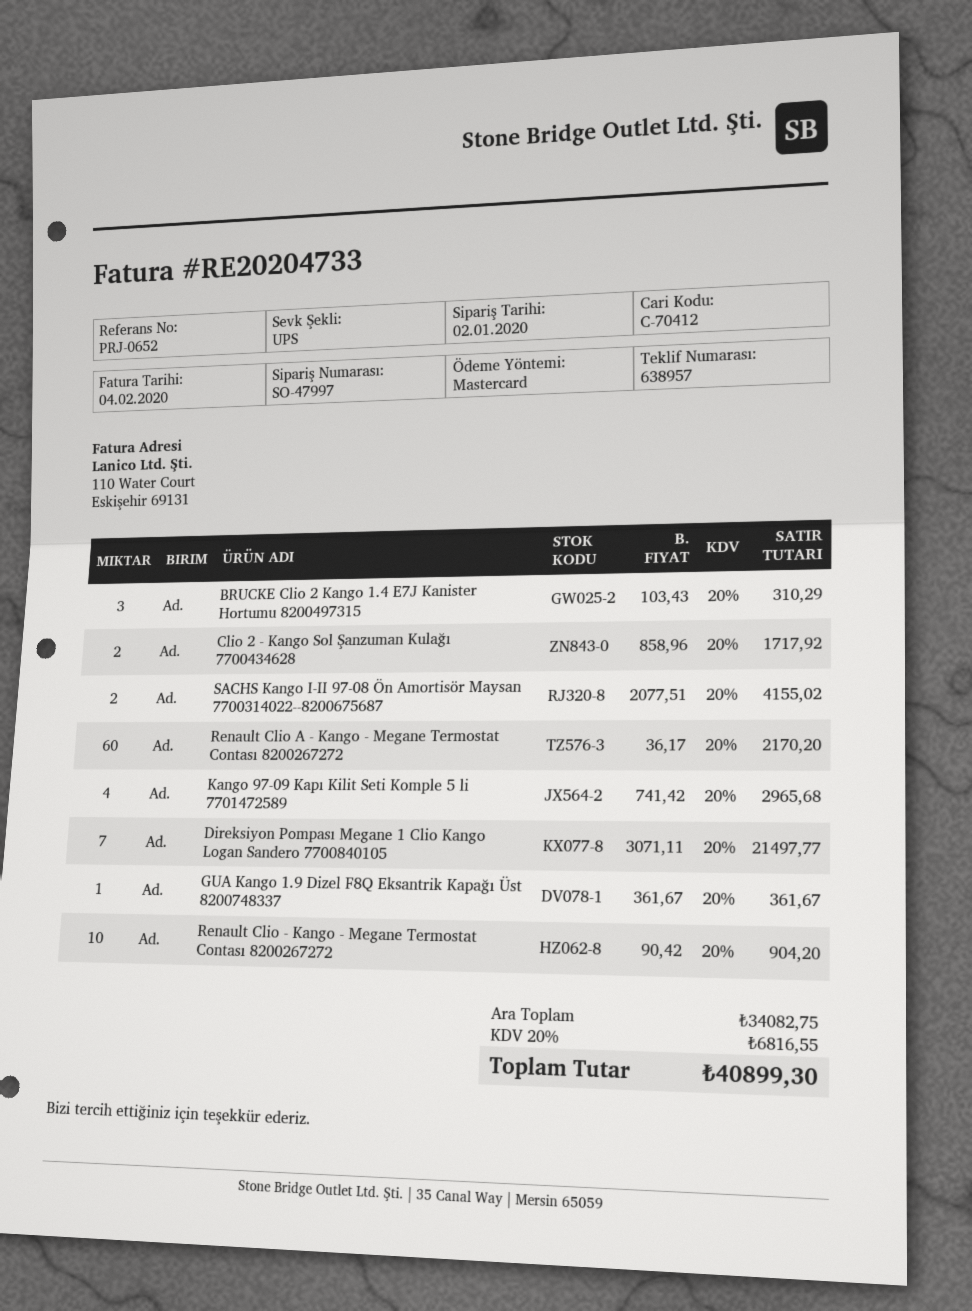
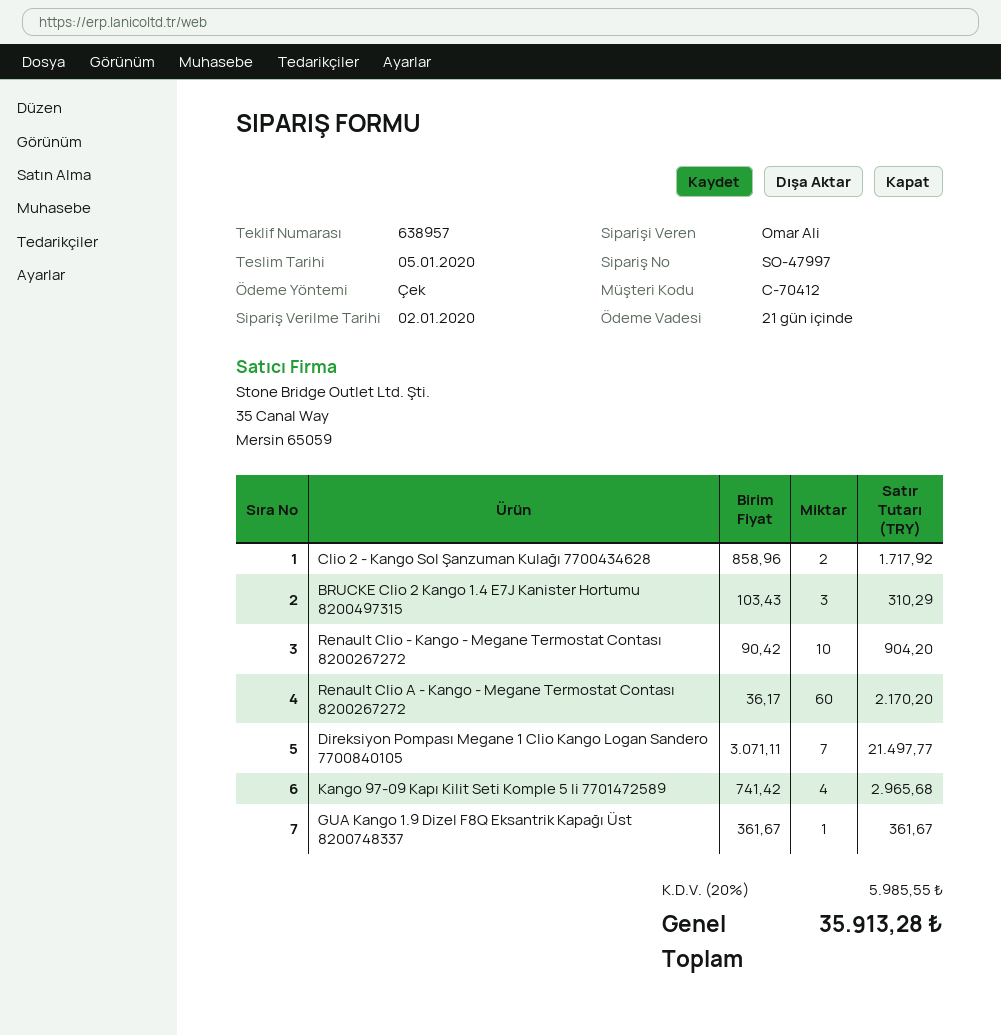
payment method: Mastercard -> cheque
SACHS Kango I-II 97-08 Ön Amortisör Maysan 7700314022--8200675687: 2 x 2077.51 = 4155.02 -> none
tax: 20% = 6816.55 -> 20% = 5985.55
total: 40899.30 -> 35913.28

